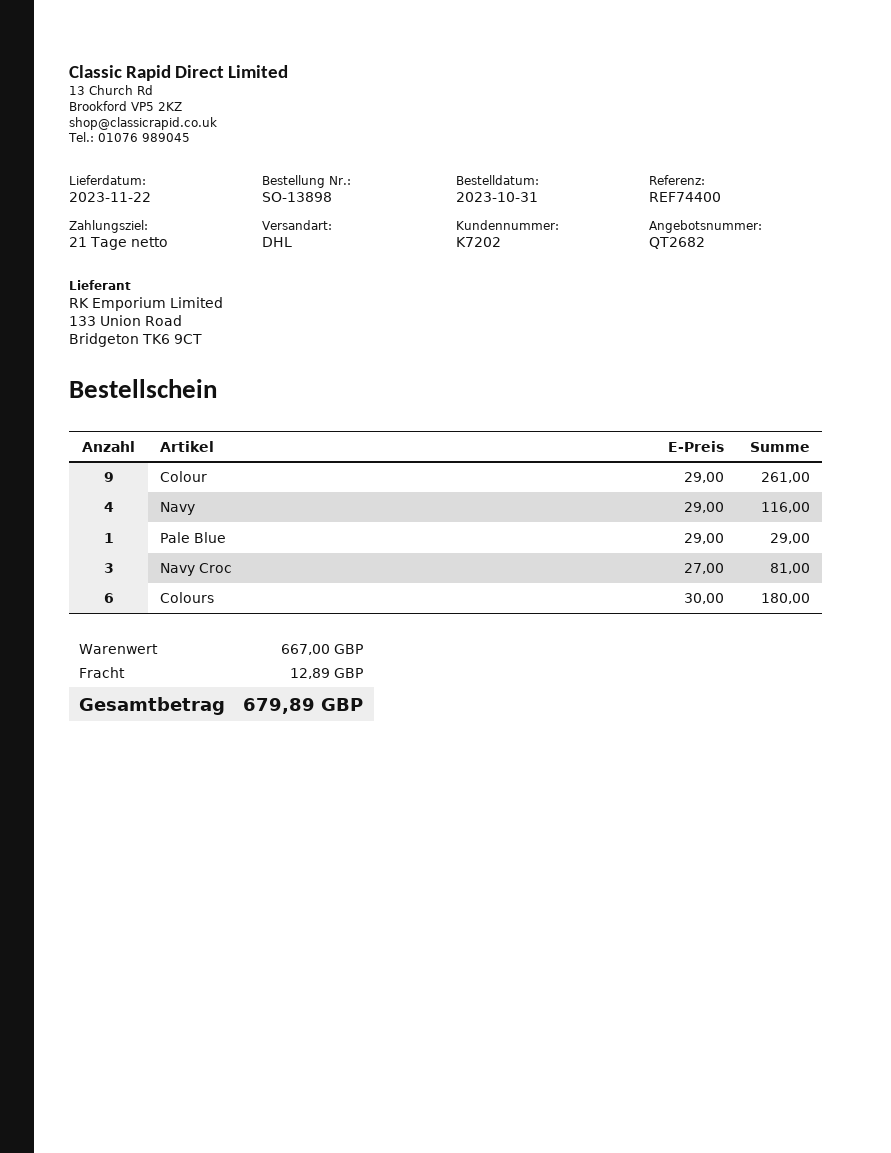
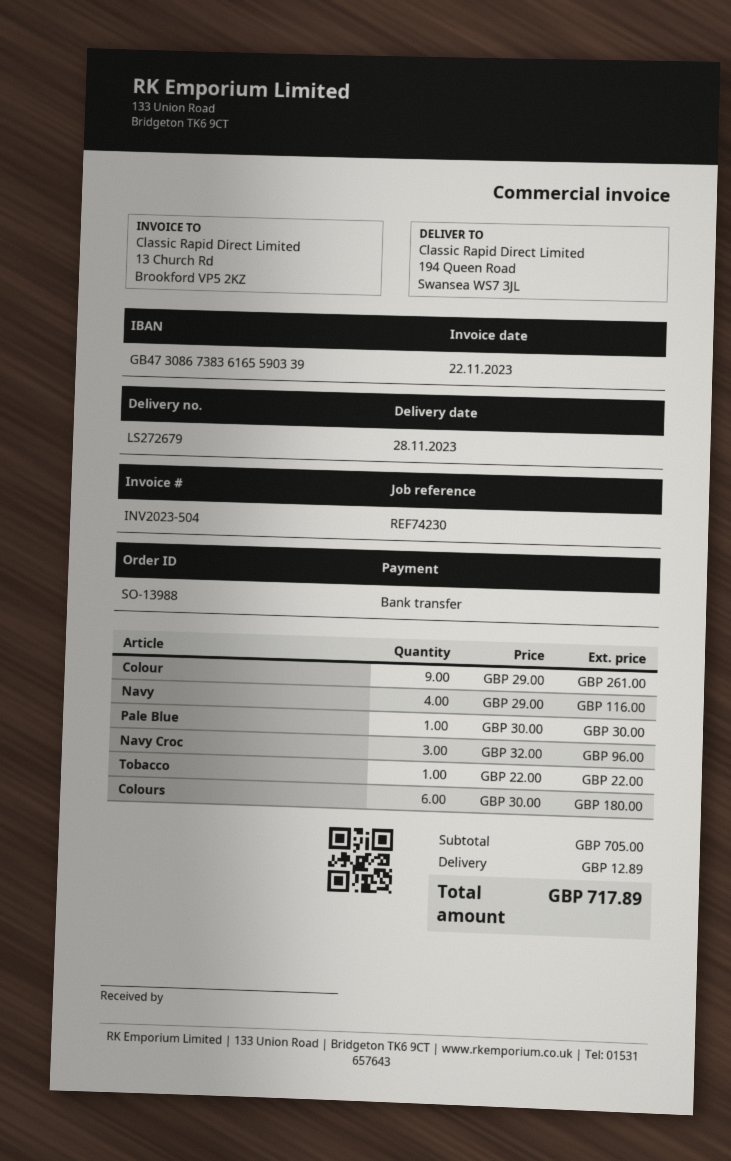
order number: SO-13898 -> SO-13988
delivery date: 2023-11-22 -> 2023-11-28
reference: REF74400 -> REF74230
Pale Blue: 1 x 29.00 = 29.00 -> 1 x 30.00 = 30.00
Navy Croc: 3 x 27.00 = 81.00 -> 3 x 32.00 = 96.00
Tobacco: none -> 1 x 22.00 = 22.00
subtotal: 667.00 -> 705.00
total: 679.89 -> 717.89

